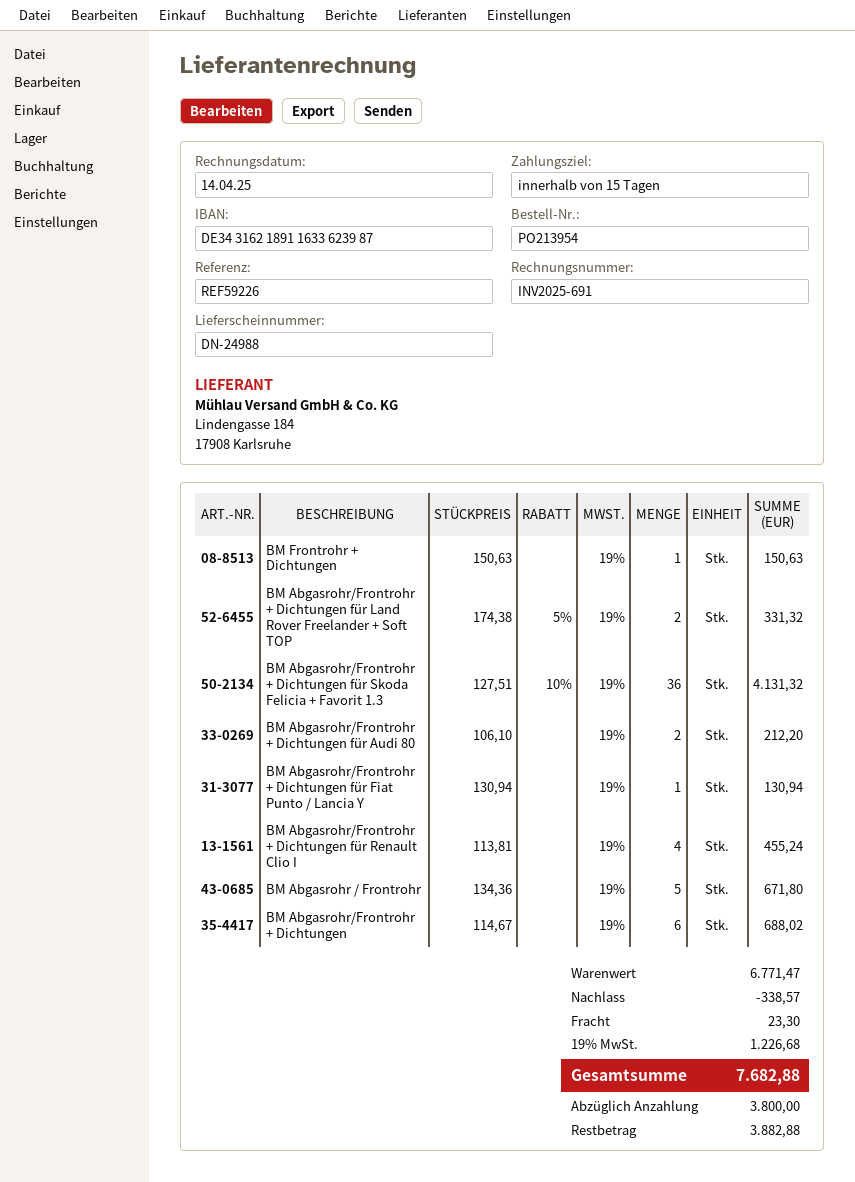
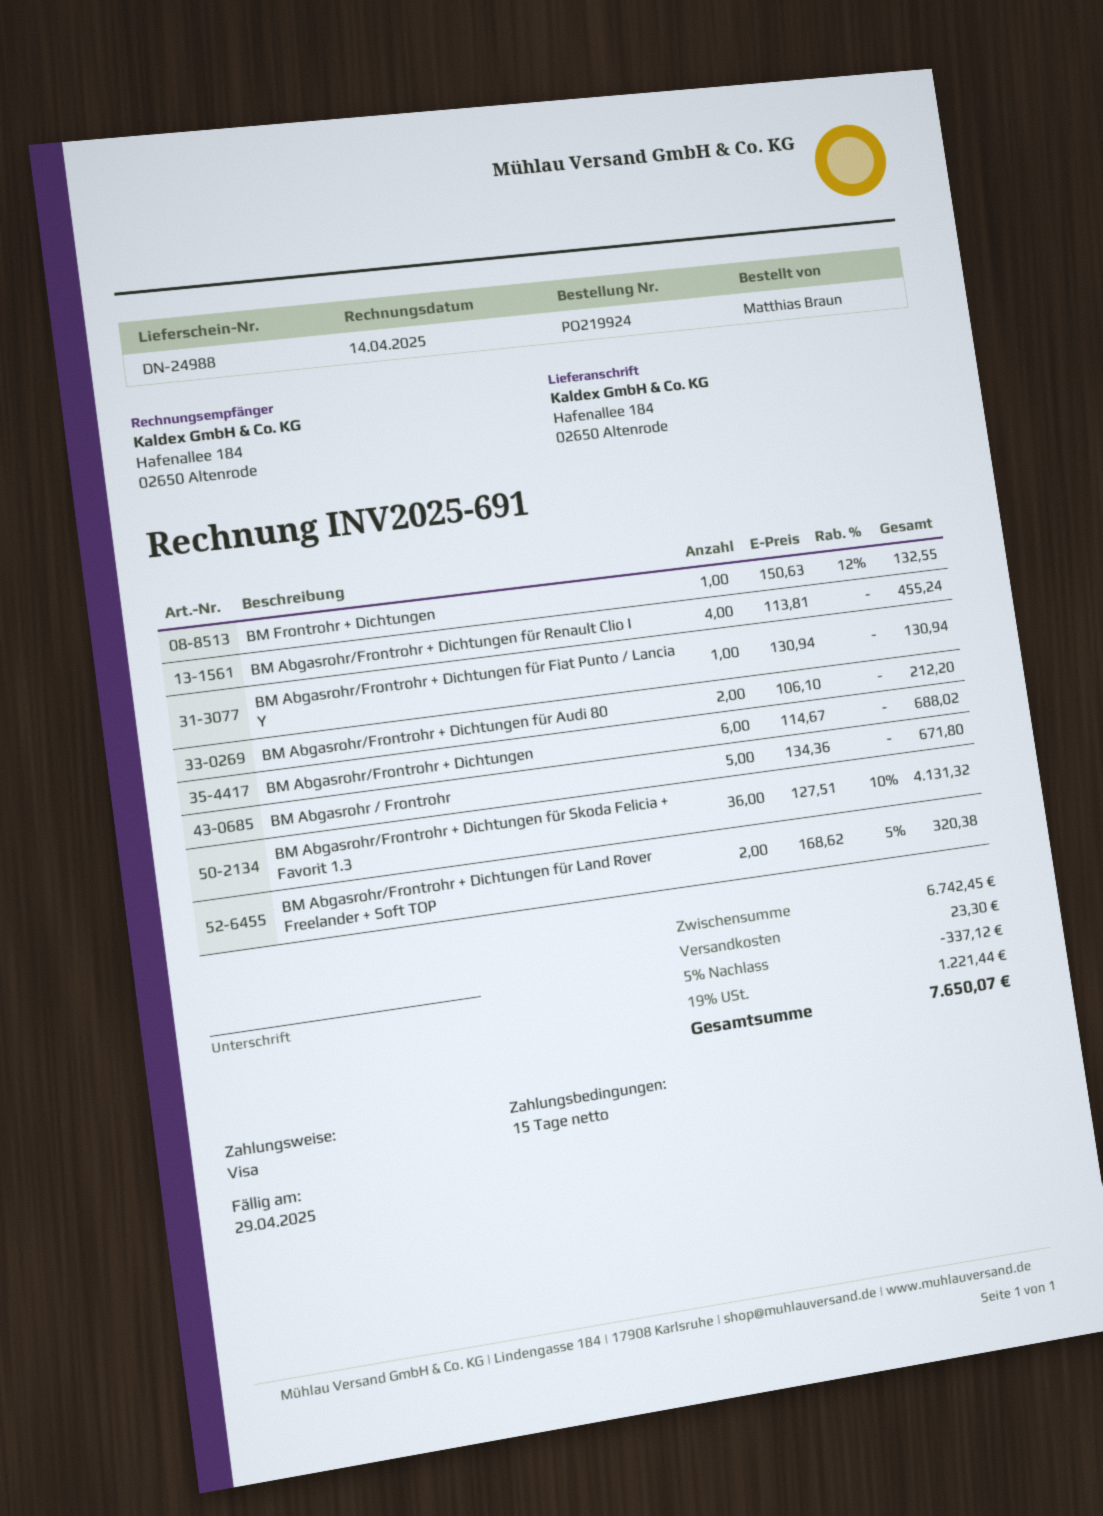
order number: PO213954 -> PO219924
BM Frontrohr + Dichtungen: 1 x 150.63 = 150.63 -> 1 x 150.63 - 12% = 132.55
BM Abgasrohr/Frontrohr + Dichtungen für Land Rover Freelander + Soft TOP: 2 x 174.38 - 5% = 331.32 -> 2 x 168.62 - 5% = 320.38
subtotal: 6771.47 -> 6742.45
discount: 338.57 -> 337.12
tax: 19% = 1226.68 -> 19% = 1221.44
total: 7682.88 -> 7650.07

